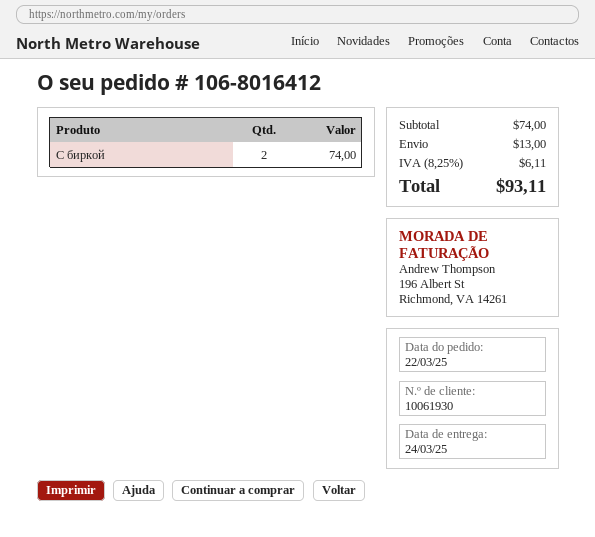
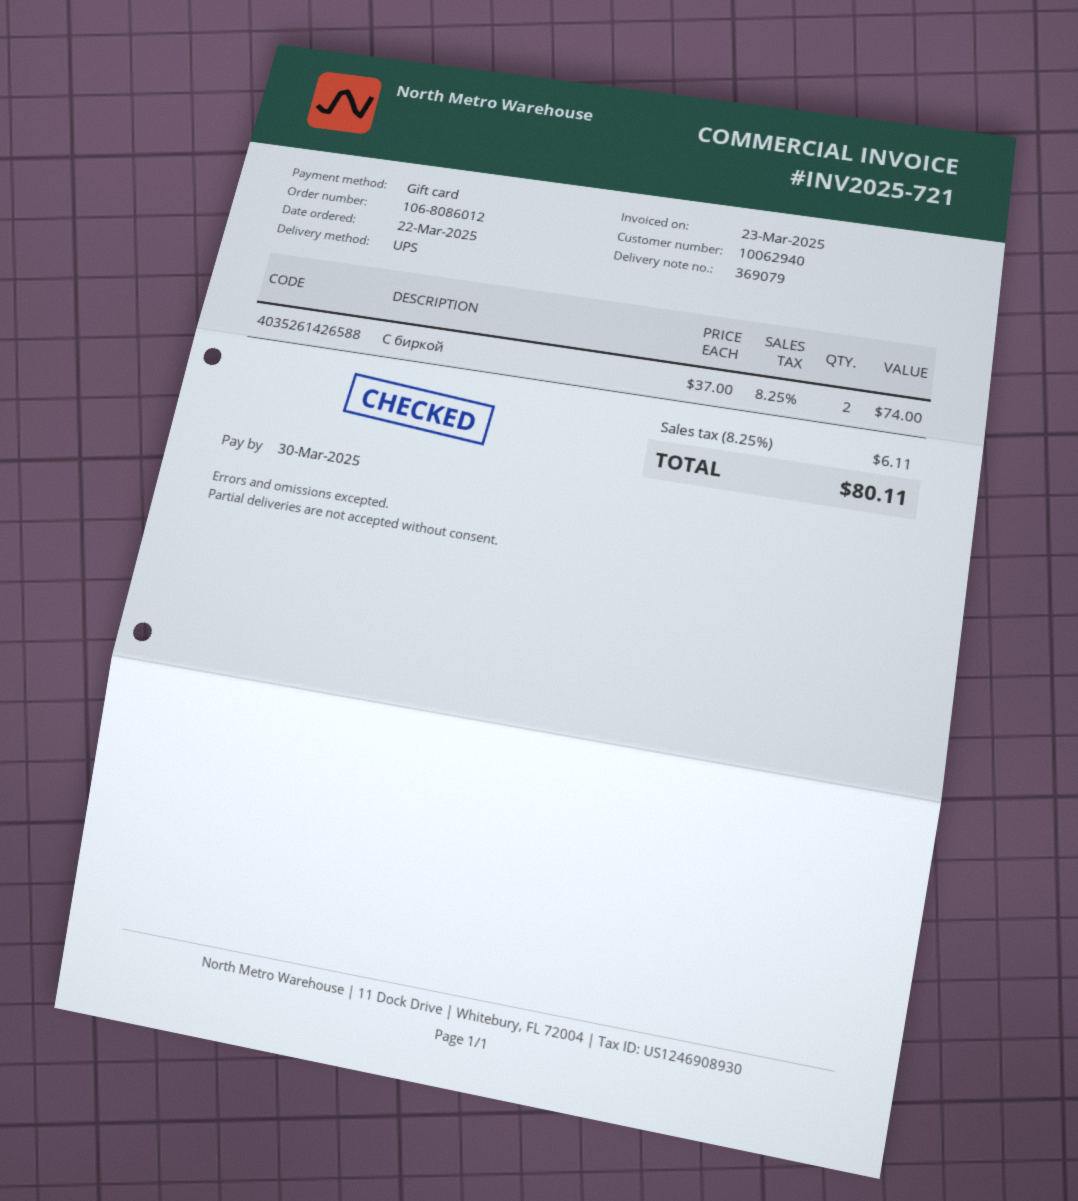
order number: 106-8016412 -> 106-8086012
customer number: 10061930 -> 10062940
shipping: 13.00 -> none
total: 93.11 -> 80.11

